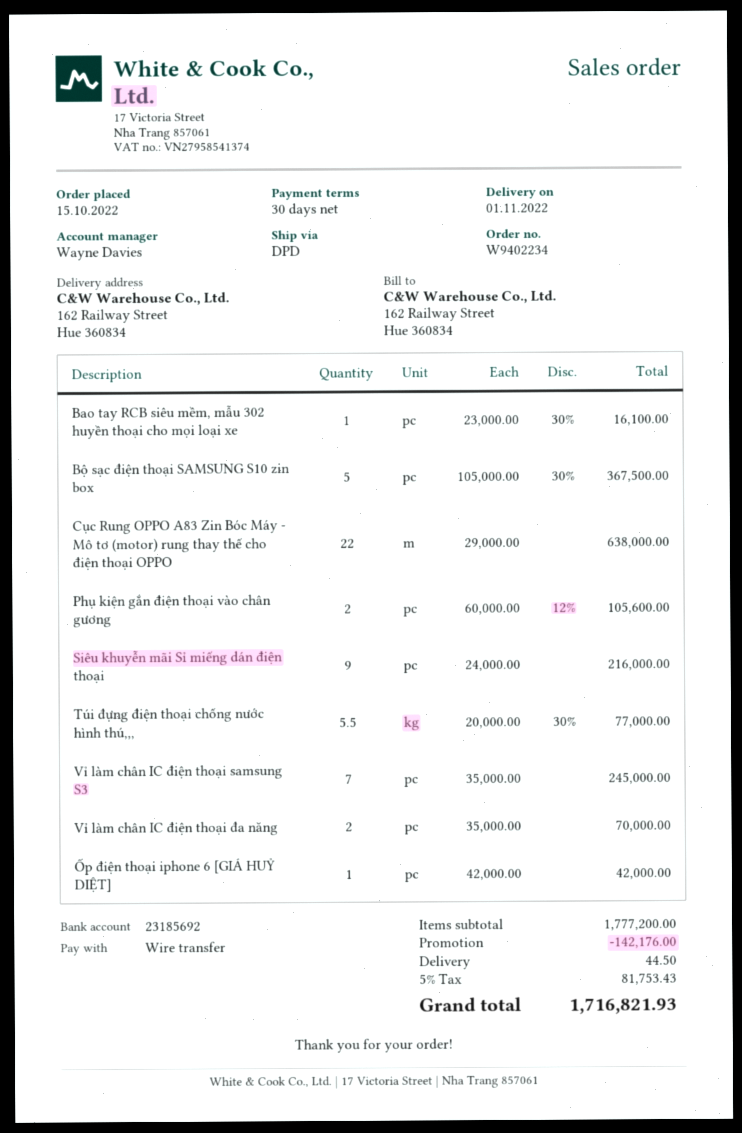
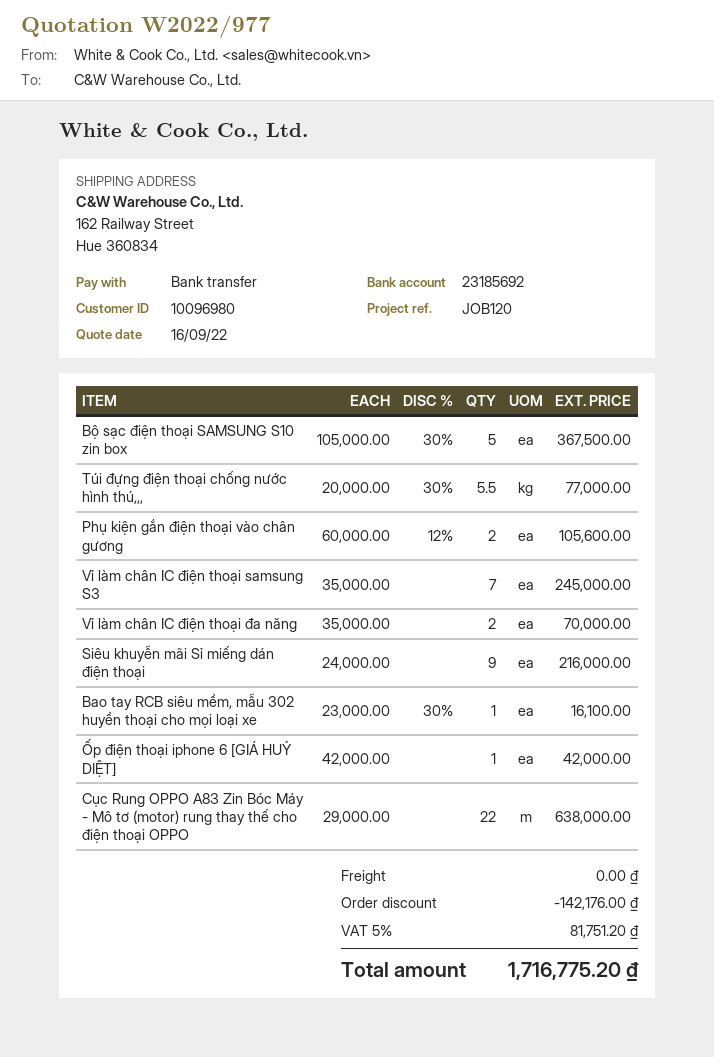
shipping: 44.50 -> 0.00
tax: 5% = 81753.43 -> 5% = 81751.20
total: 1716821.93 -> 1716775.20

